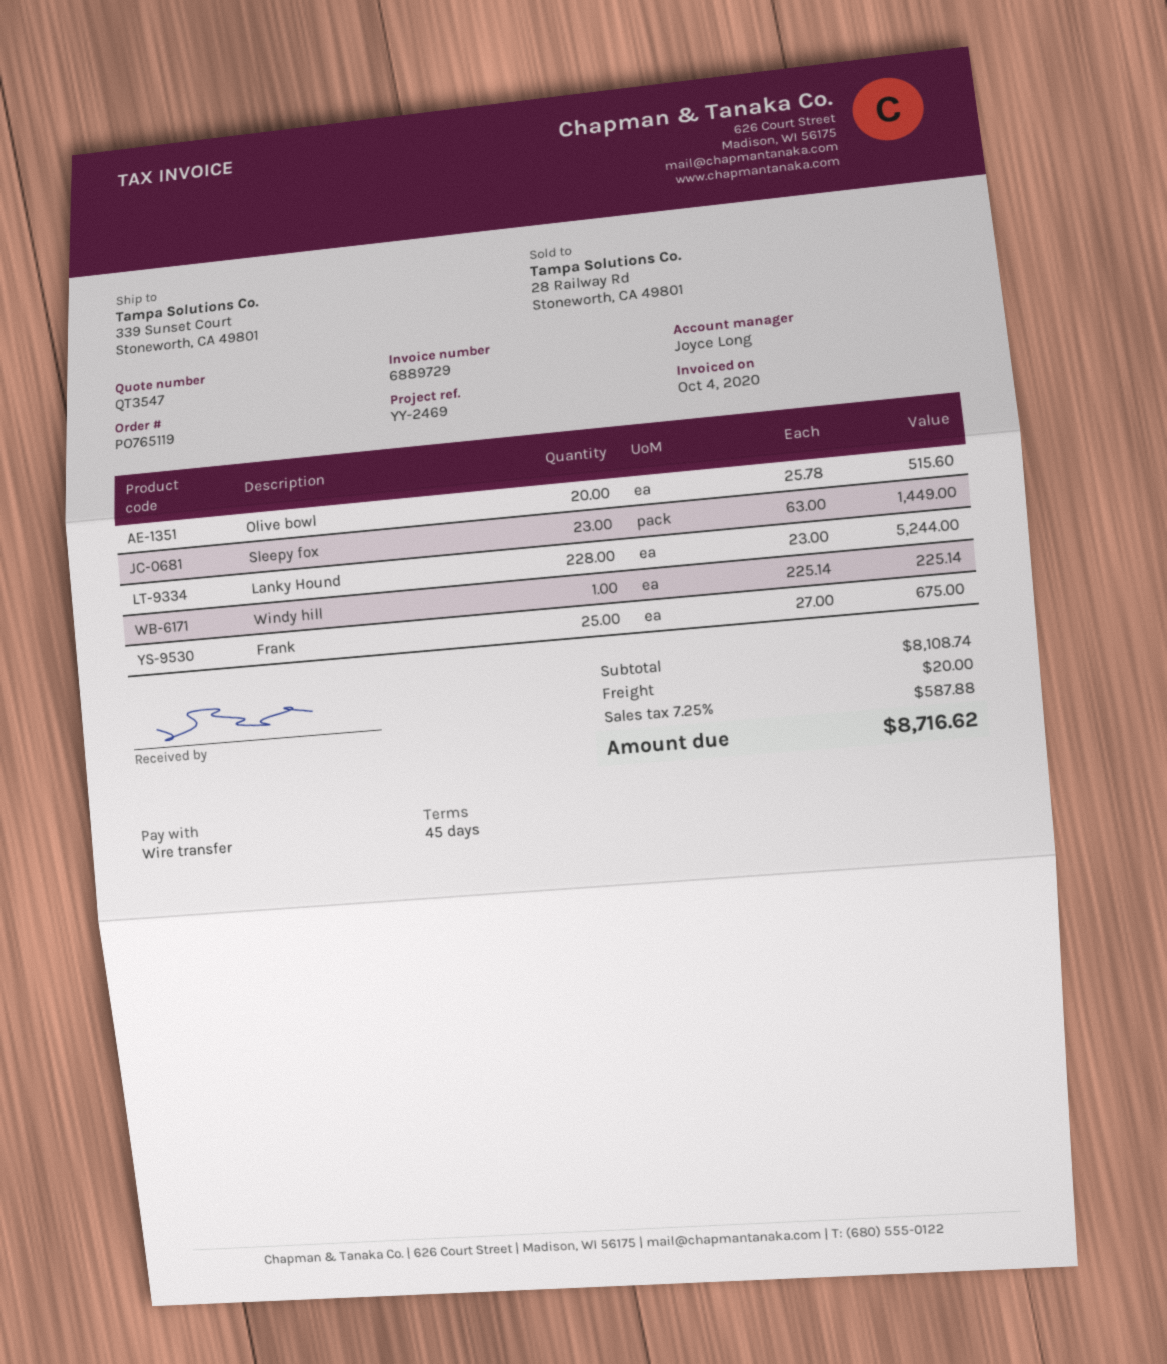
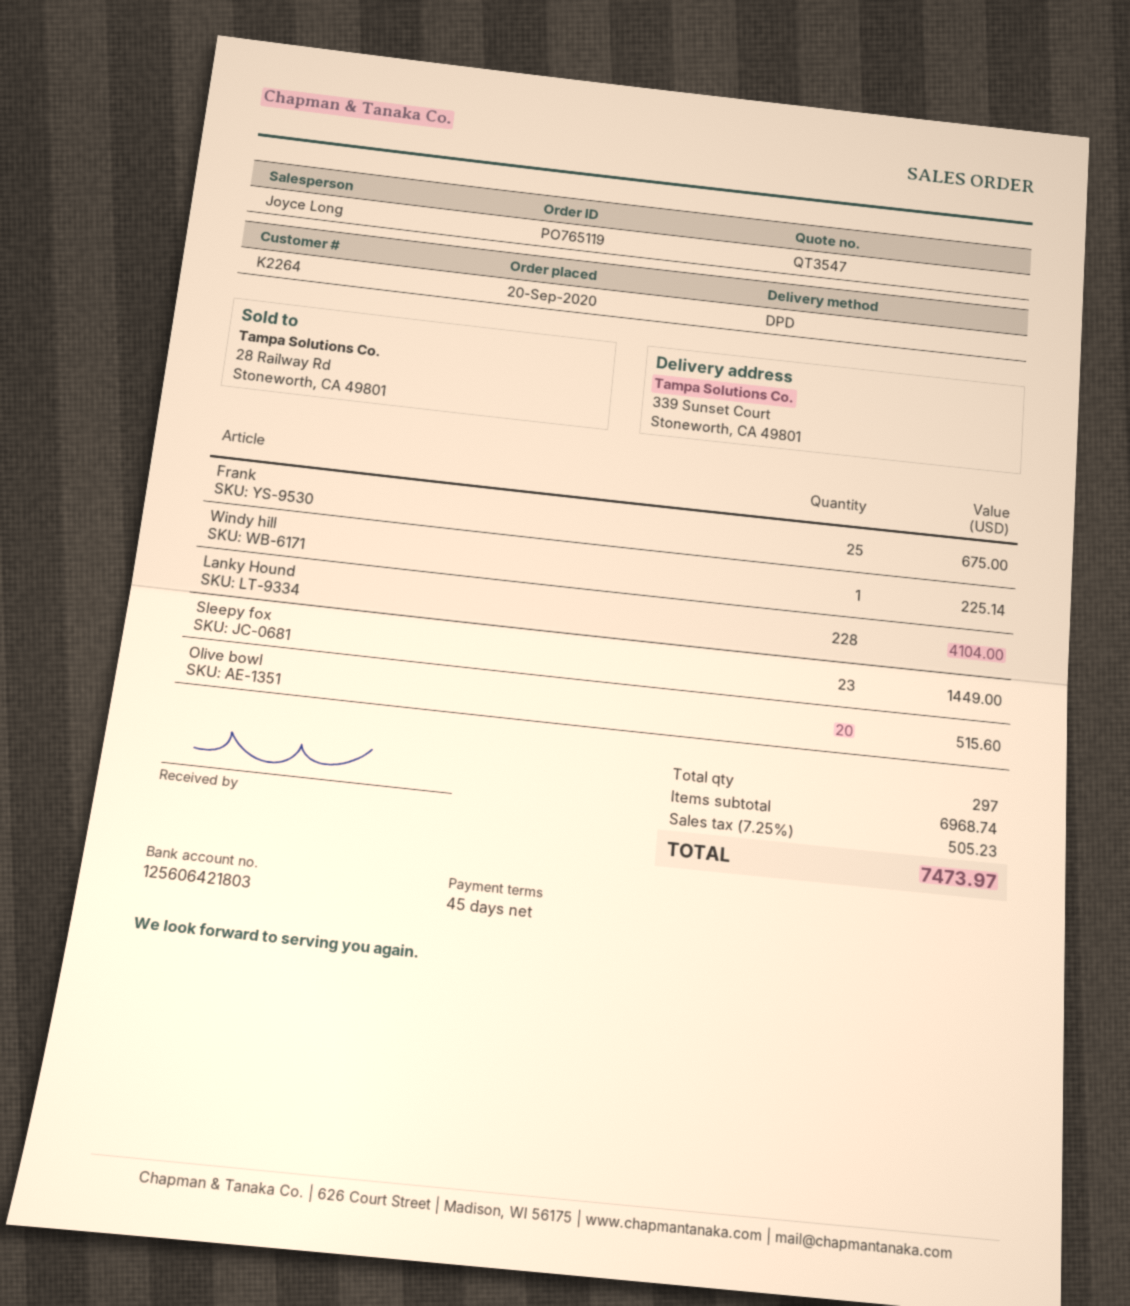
Lanky Hound: 228 for 5244.00 -> 228 for 4104.00
subtotal: 8108.74 -> 6968.74
shipping: 20.00 -> none
tax: 7.25% = 587.88 -> 7.25% = 505.23
total: 8716.62 -> 7473.97

